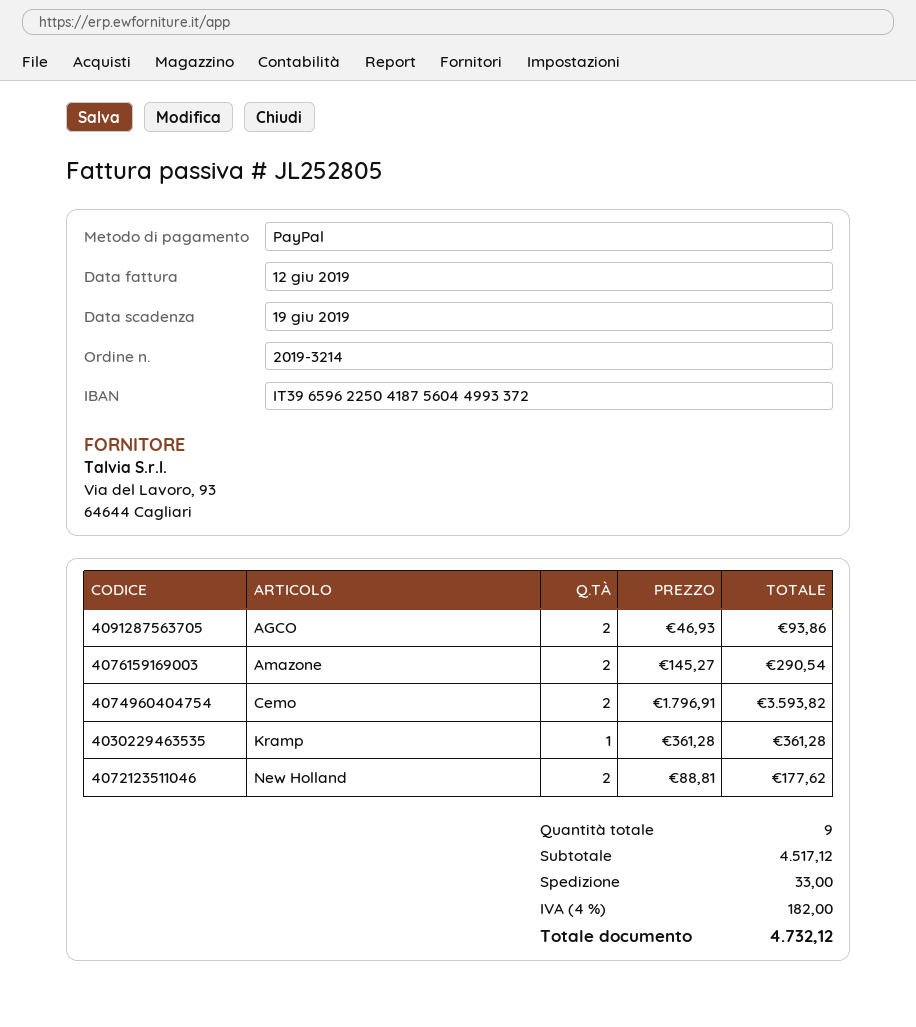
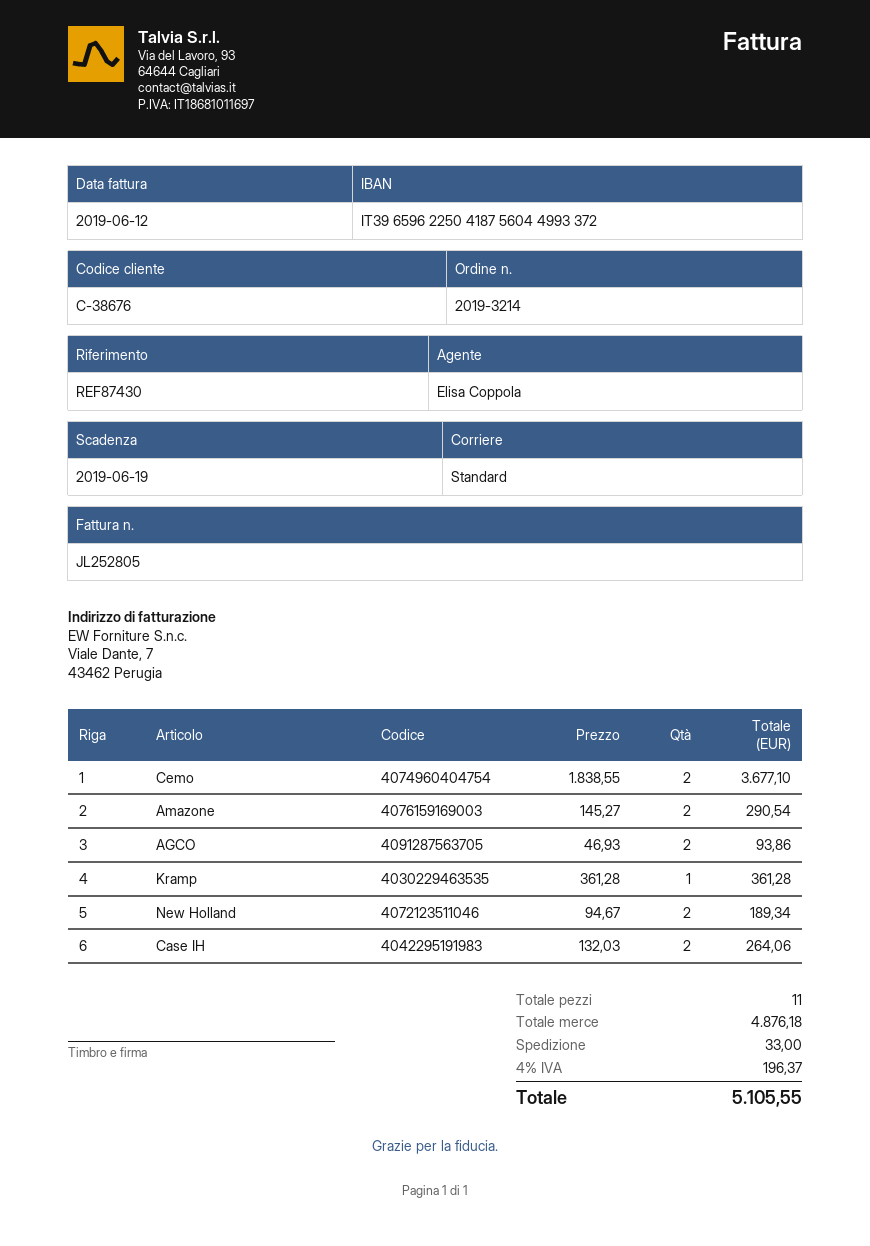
Cemo: 2 x 1796.91 = 3593.82 -> 2 x 1838.55 = 3677.10
New Holland: 2 x 88.81 = 177.62 -> 2 x 94.67 = 189.34
Case IH: none -> 2 x 132.03 = 264.06
total quantity: 9 -> 11
subtotal: 4517.12 -> 4876.18
tax: 4% = 182.00 -> 4% = 196.37
total: 4732.12 -> 5105.55

